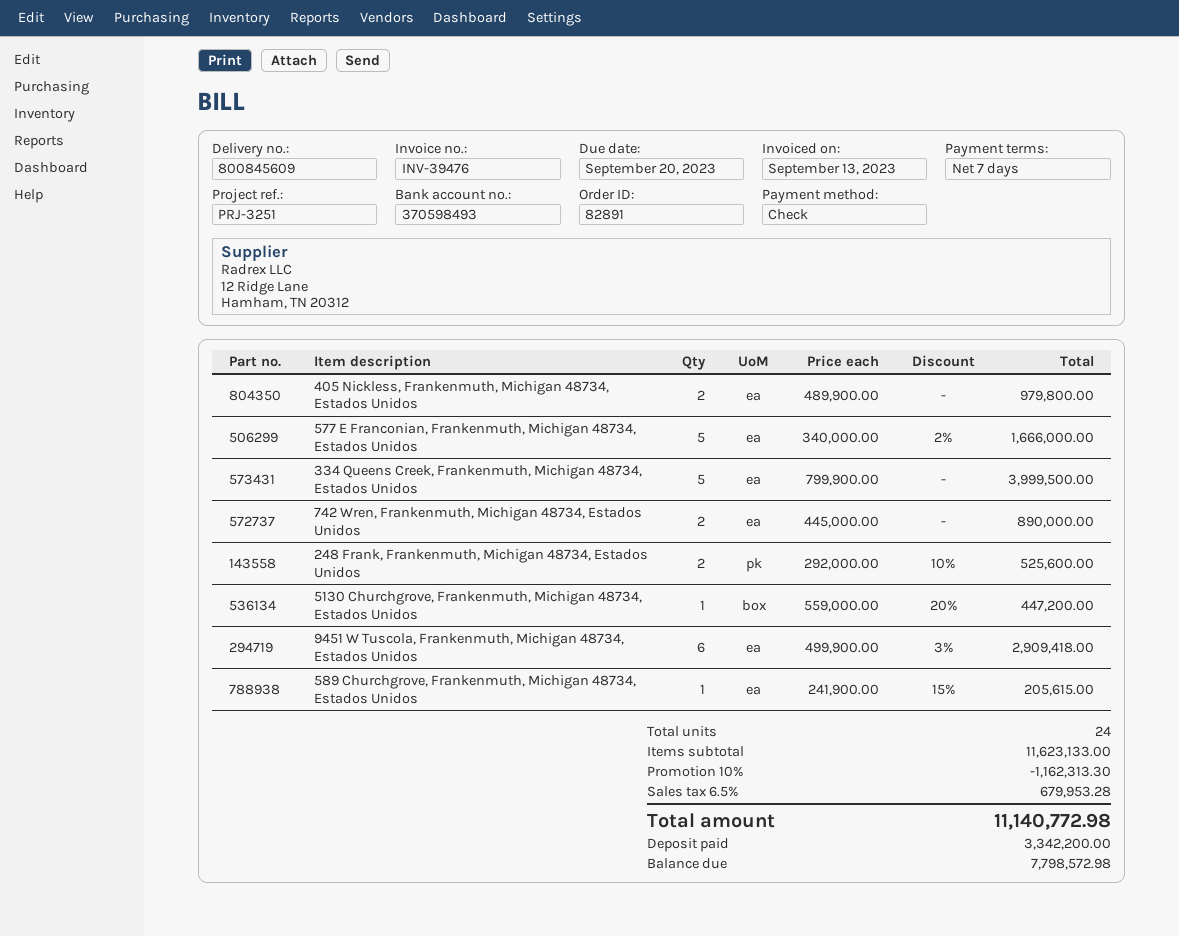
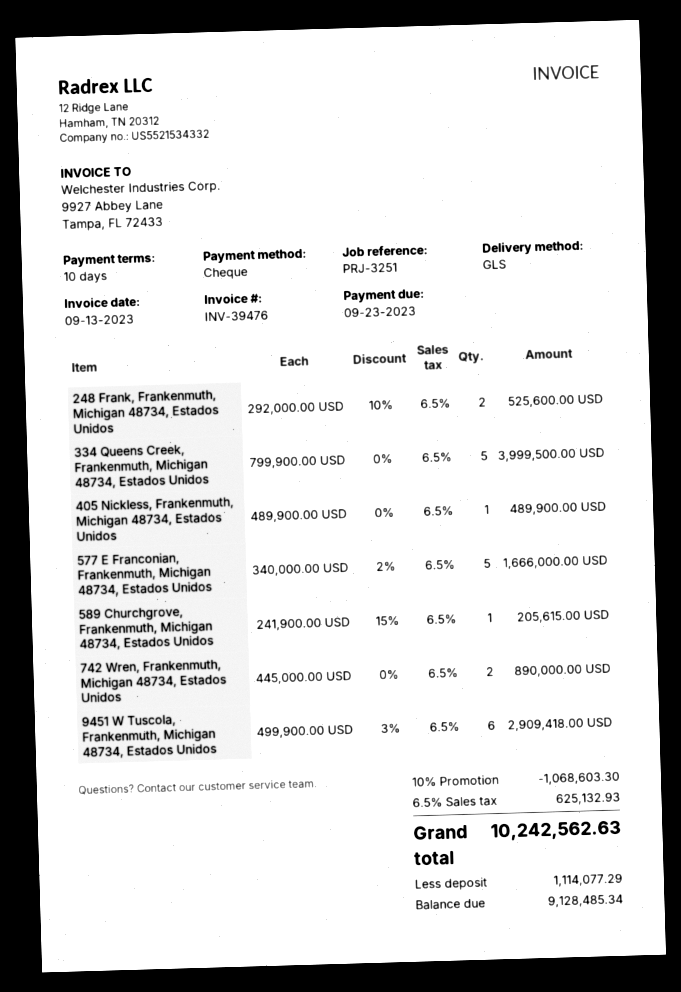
payment terms: 7 days -> 10 days
due date: 2023-09-20 -> 2023-09-23
405 Nickless, Frankenmuth, Michigan 48734, Estados Unidos: 2 x 489900.00 = 979800.00 -> 1 x 489900.00 = 489900.00
5130 Churchgrove, Frankenmuth, Michigan 48734, Estados Unidos: 1 x 559000.00 - 20% = 447200.00 -> none
discount: 10% = 1162313.30 -> 10% = 1068603.30
tax: 6.5% = 679953.28 -> 6.5% = 625132.93
total: 11140772.98 -> 10242562.63
deposit: 3342200.00 -> 1114077.29
balance: 7798572.98 -> 9128485.34

